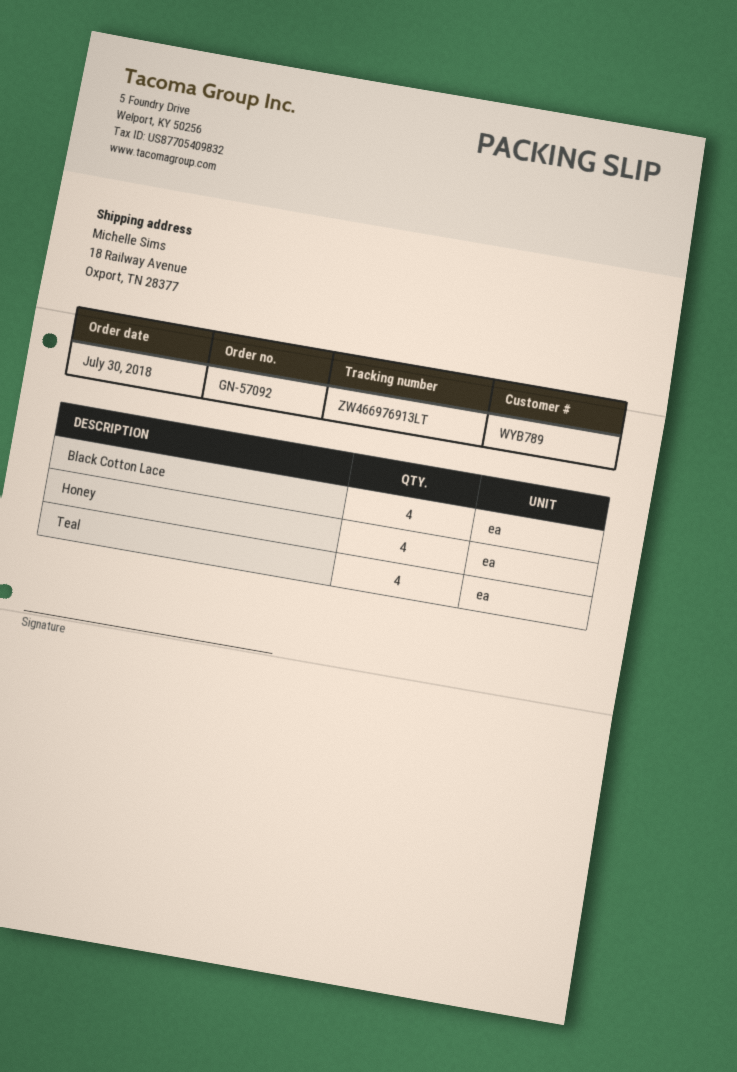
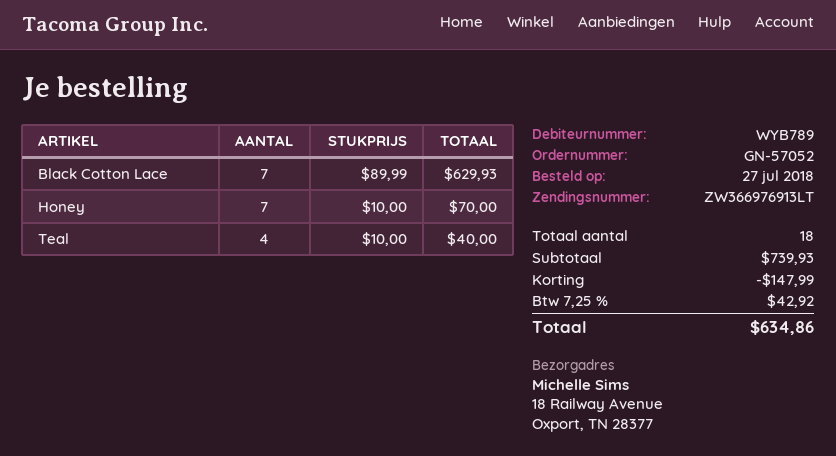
order number: GN-57092 -> GN-57052
order date: 2018-07-30 -> 2018-07-27
tracking number: ZW466976913LT -> ZW366976913LT
Black Cotton Lace: 4 -> 7
Honey: 4 -> 7

